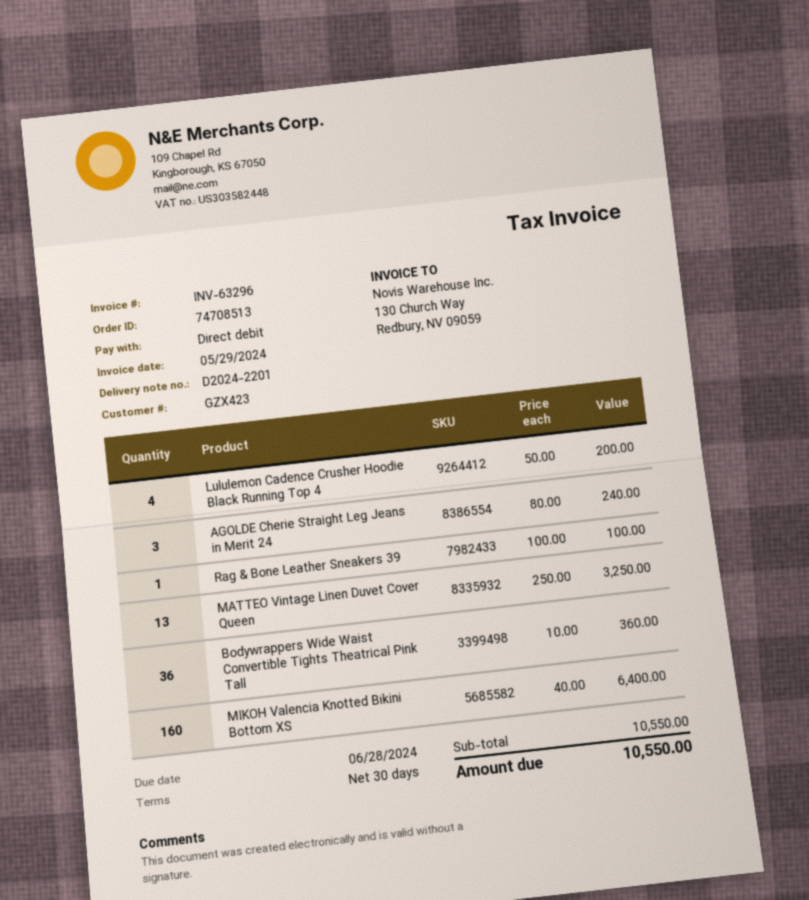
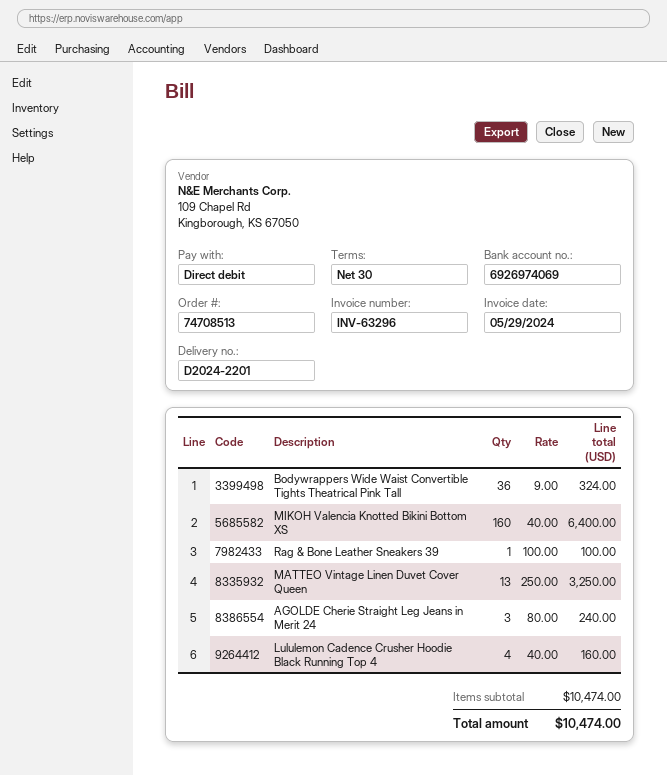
Lululemon Cadence Crusher Hoodie Black Running Top 4: 4 x 50.00 = 200.00 -> 4 x 40.00 = 160.00
Bodywrappers Wide Waist Convertible Tights Theatrical Pink Tall: 36 x 10.00 = 360.00 -> 36 x 9.00 = 324.00
subtotal: 10550.00 -> 10474.00
total: 10550.00 -> 10474.00

